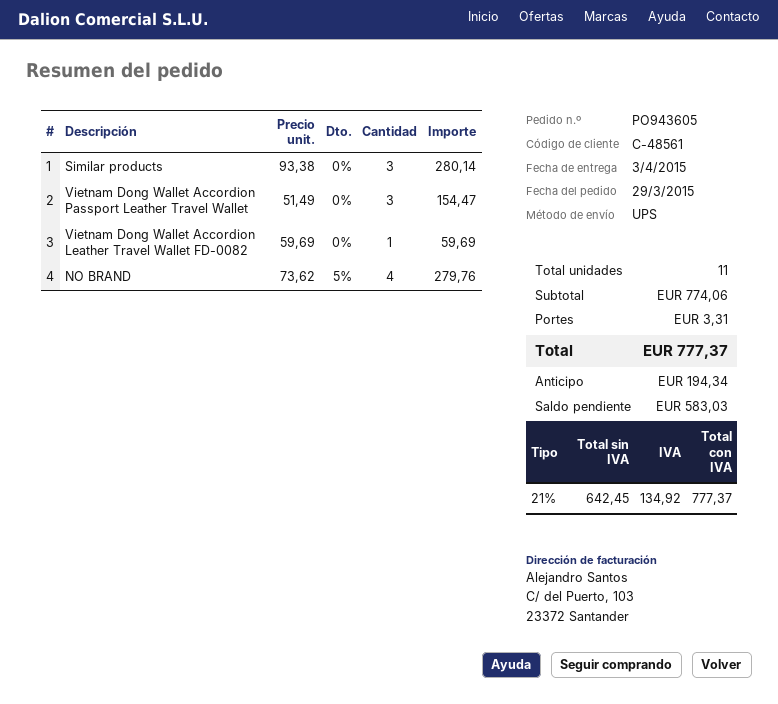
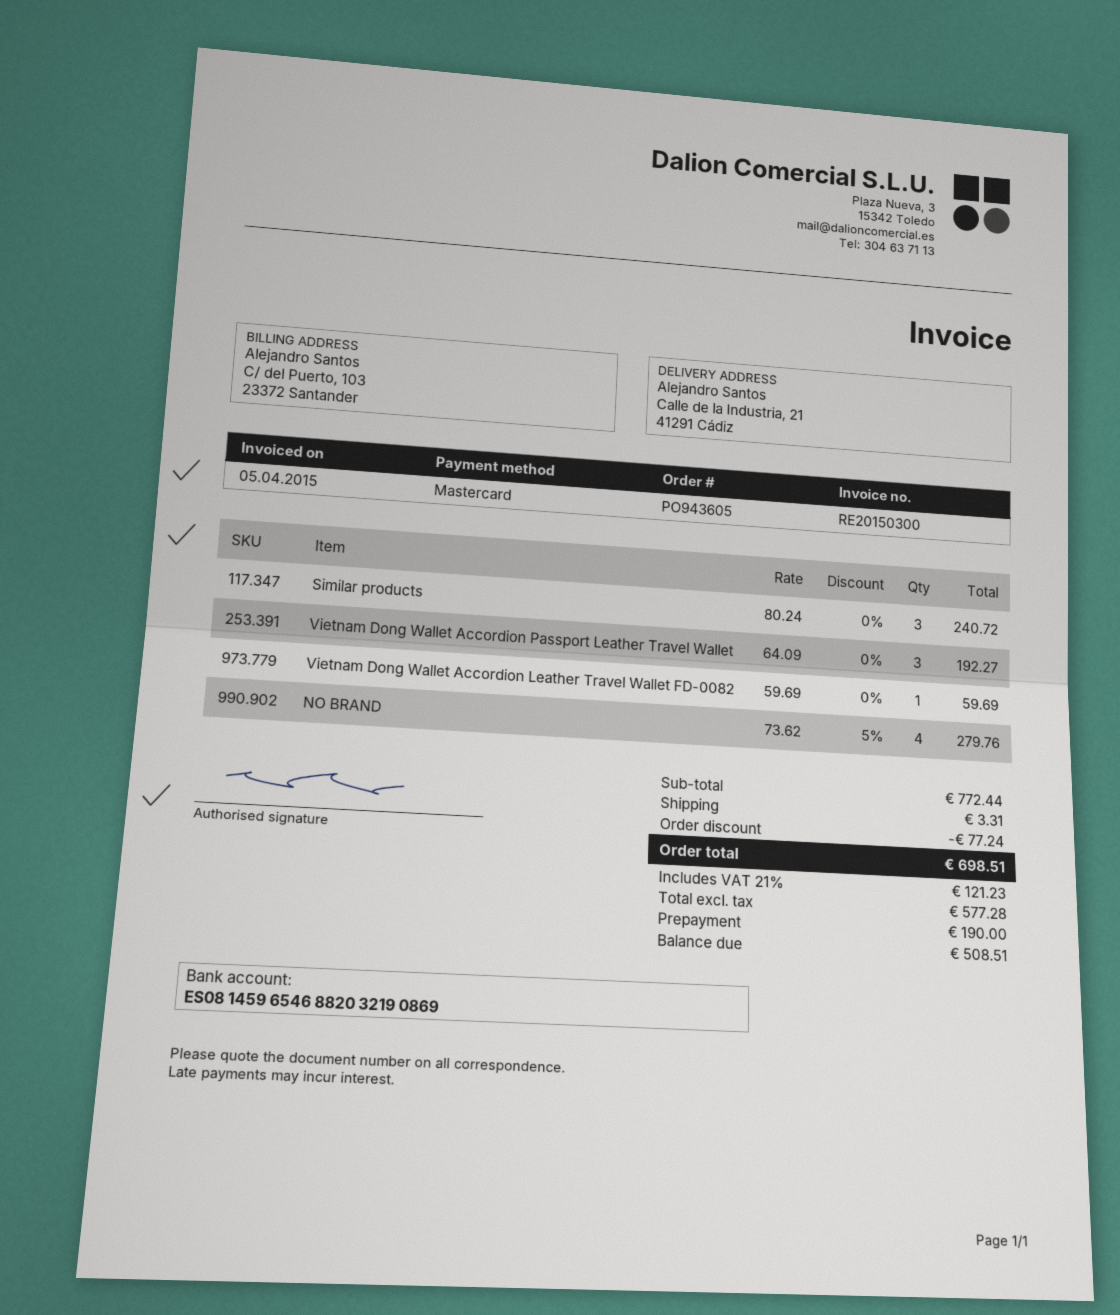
Similar products: 3 x 93.38 = 280.14 -> 3 x 80.24 = 240.72
Vietnam Dong Wallet Accordion Passport Leather Travel Wallet: 3 x 51.49 = 154.47 -> 3 x 64.09 = 192.27
subtotal: 774.06 -> 772.44
discount: none -> 77.24
net: 642.45 -> 577.28
tax: 21% = 134.92 -> 21% = 121.23
total: 777.37 -> 698.51
deposit: 194.34 -> 190.00
balance: 583.03 -> 508.51

